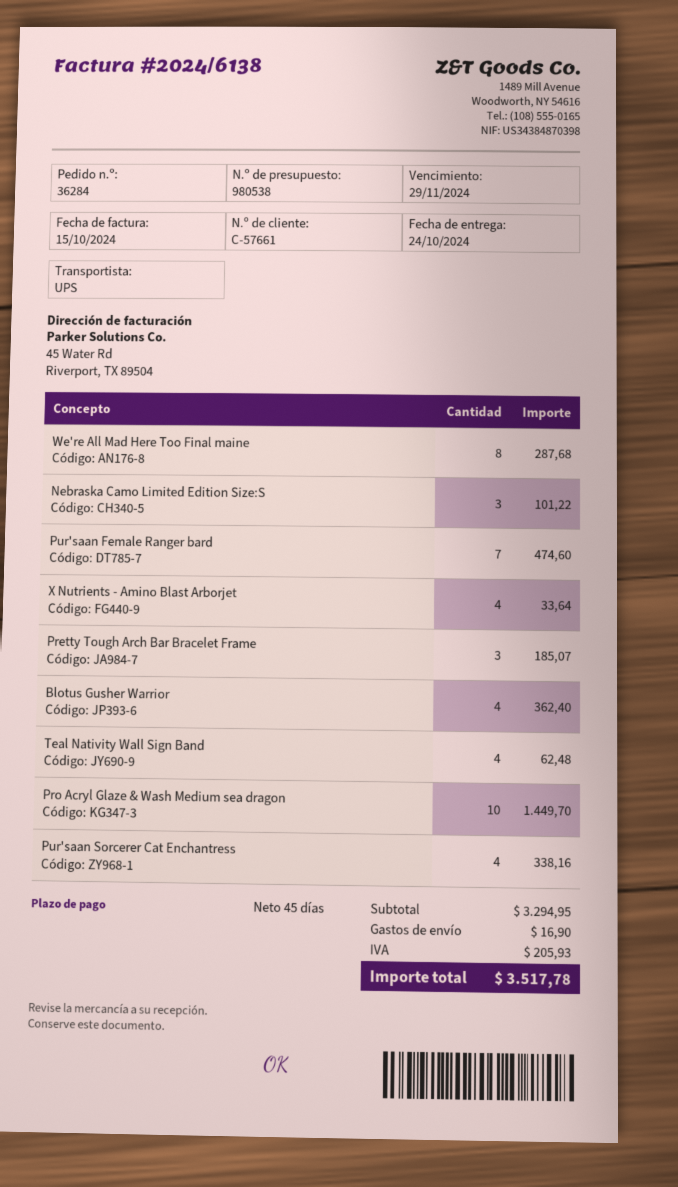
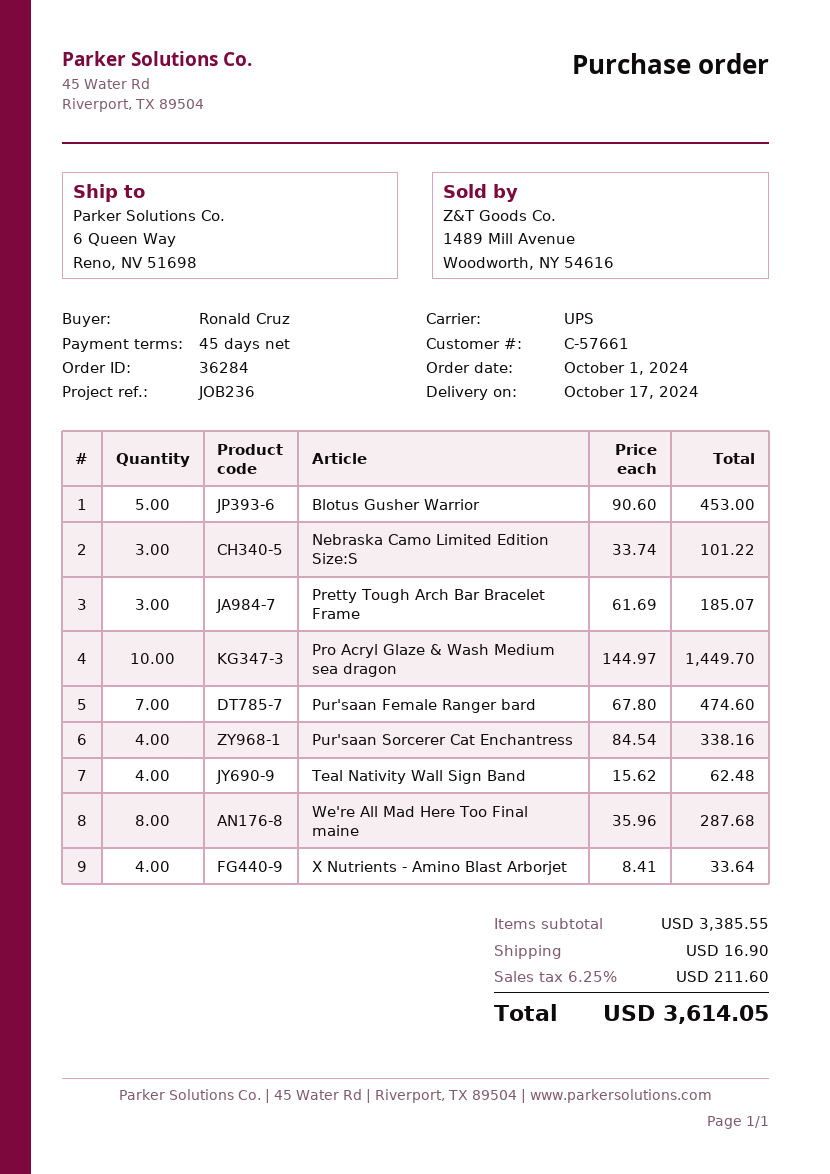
delivery date: 2024-10-24 -> 2024-10-17
Blotus Gusher Warrior: 4 for 362.40 -> 5 for 453.00
subtotal: 3294.95 -> 3385.55
tax: 205.93 -> 211.60
total: 3517.78 -> 3614.05

